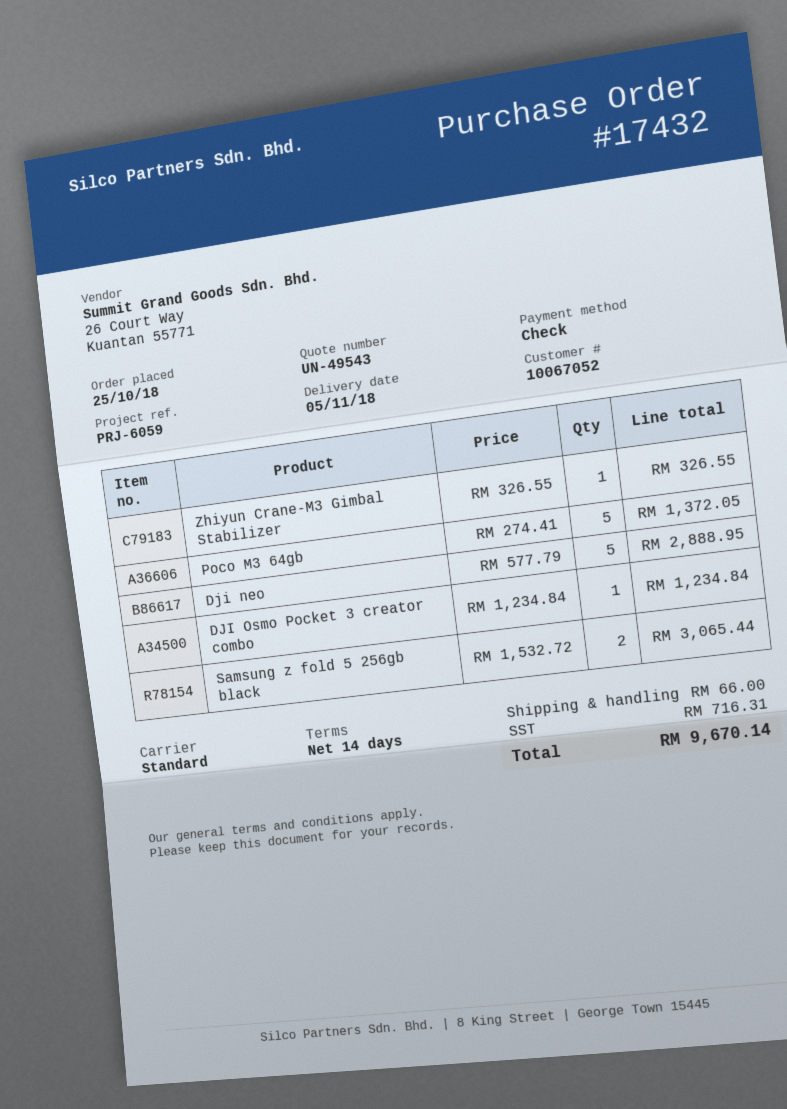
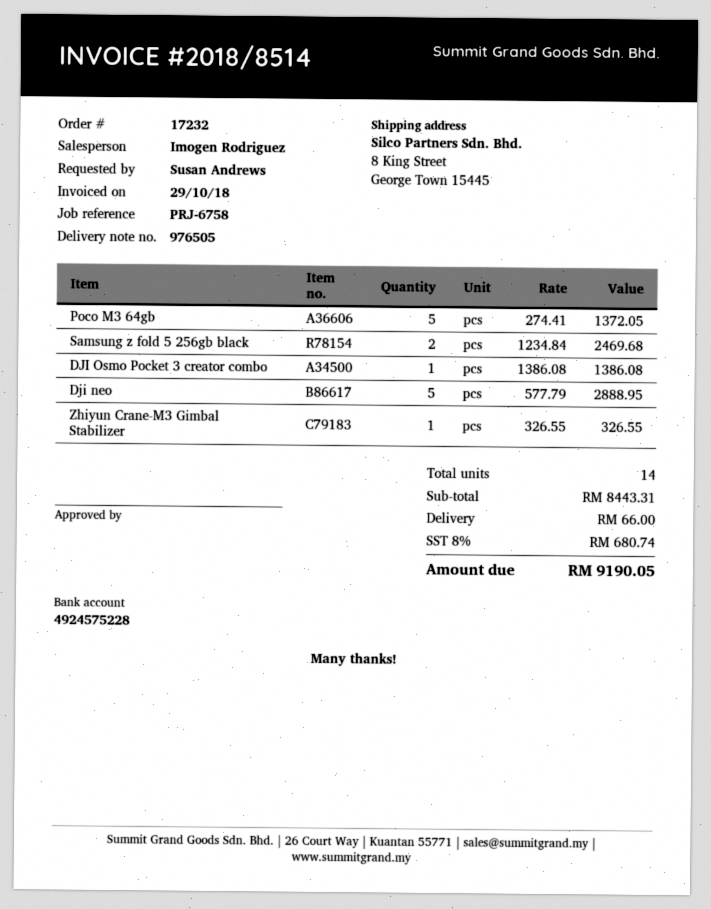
order number: 17432 -> 17232
reference: PRJ-6059 -> PRJ-6758
DJI Osmo Pocket 3 creator combo: 1 x 1234.84 = 1234.84 -> 1 x 1386.08 = 1386.08
Samsung z fold 5 256gb black: 2 x 1532.72 = 3065.44 -> 2 x 1234.84 = 2469.68
tax: 716.31 -> 680.74
total: 9670.14 -> 9190.05

